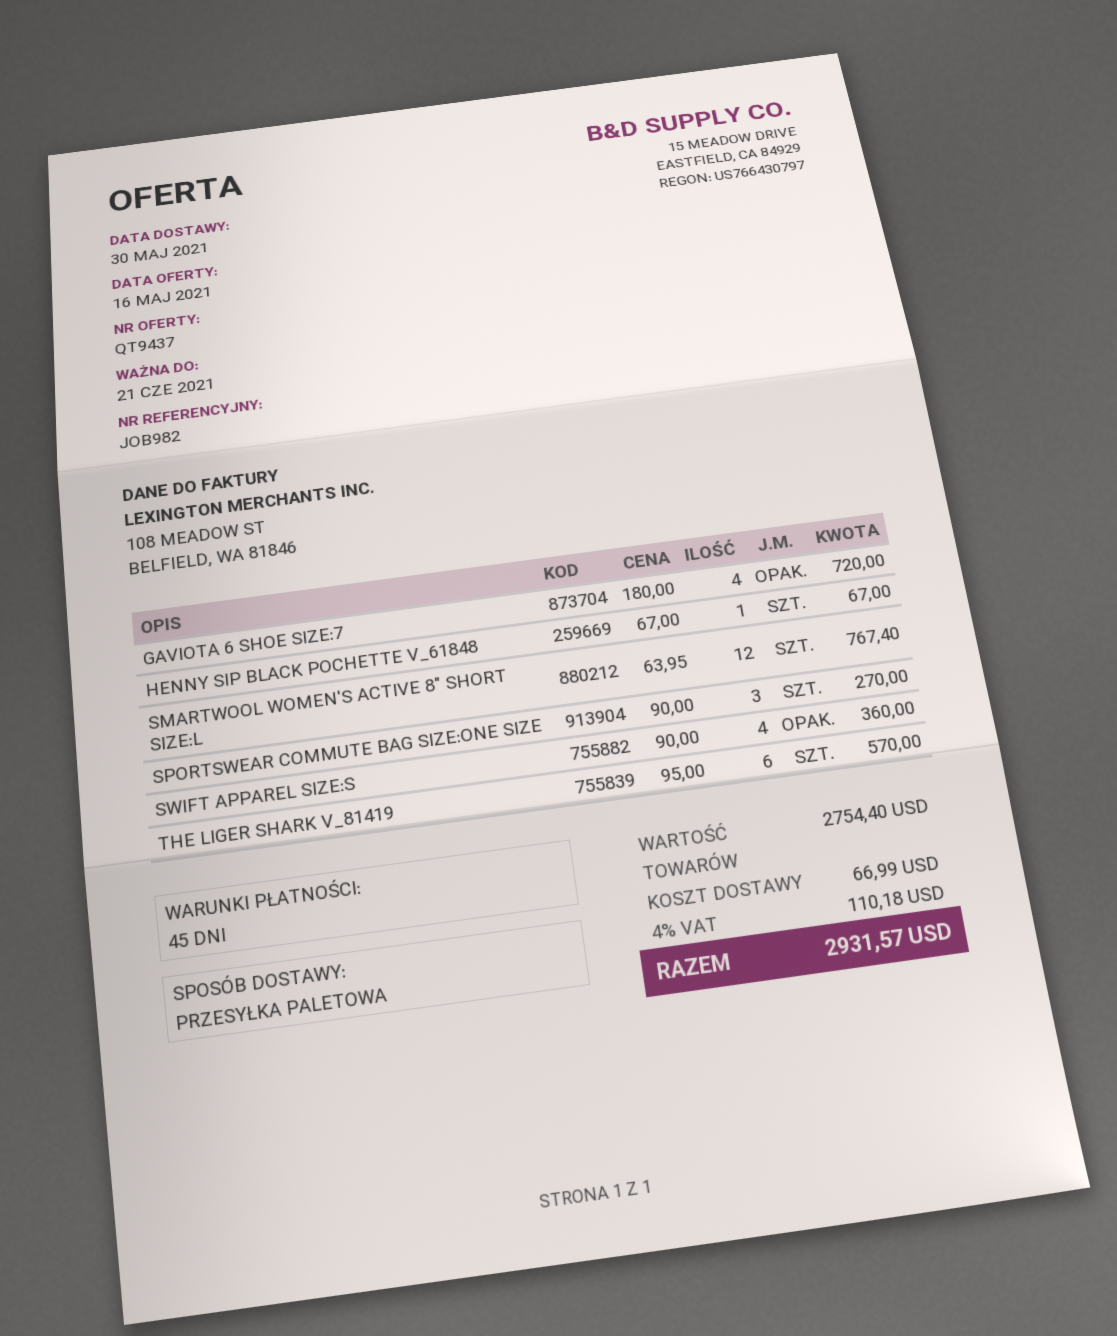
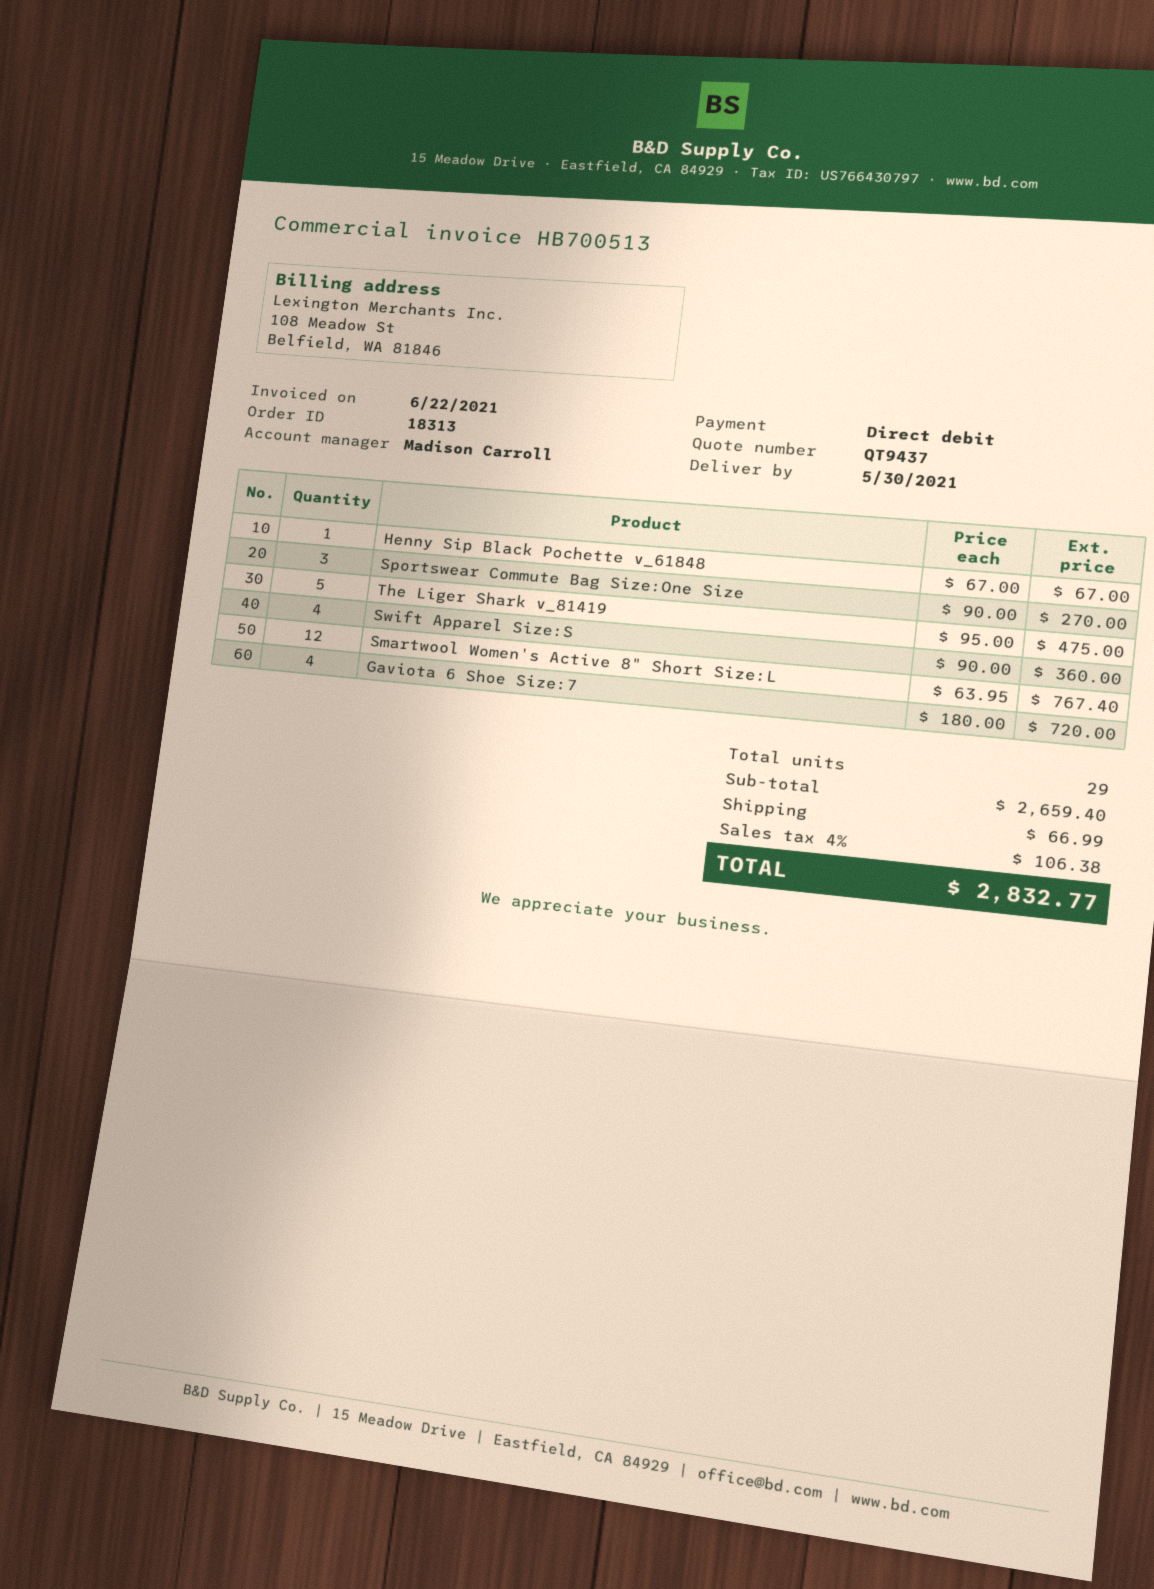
THE LIGER SHARK V_81419: 6 x 95.00 = 570.00 -> 5 x 95.00 = 475.00
subtotal: 2754.40 -> 2659.40
tax: 4% = 110.18 -> 4% = 106.38
total: 2931.57 -> 2832.77

